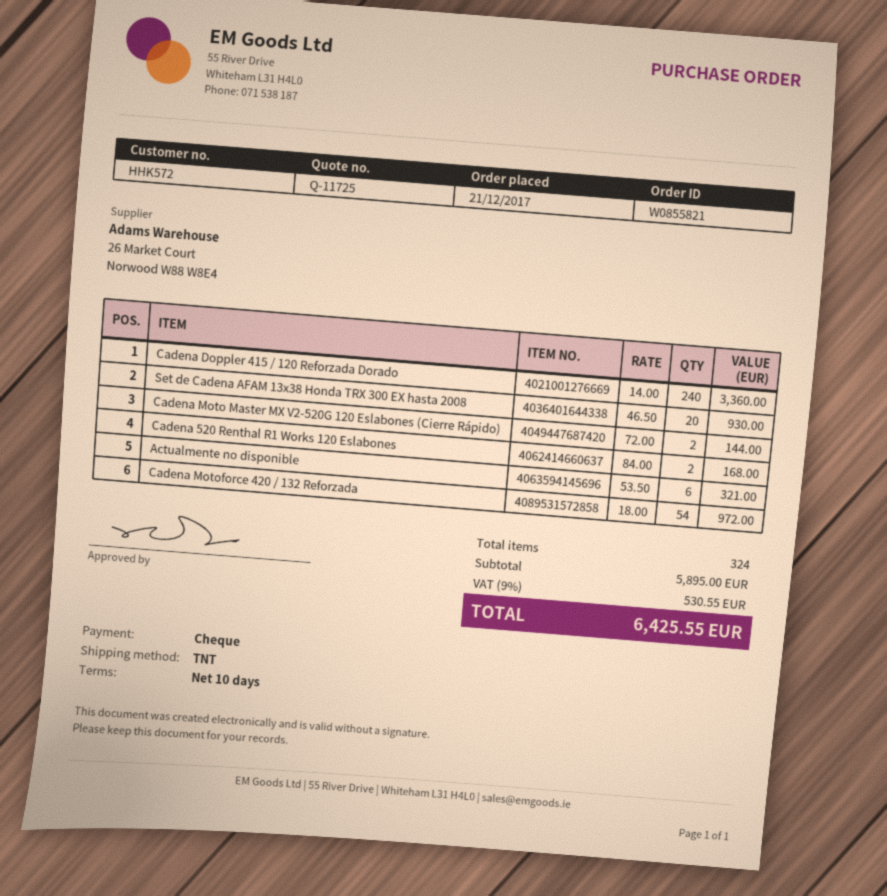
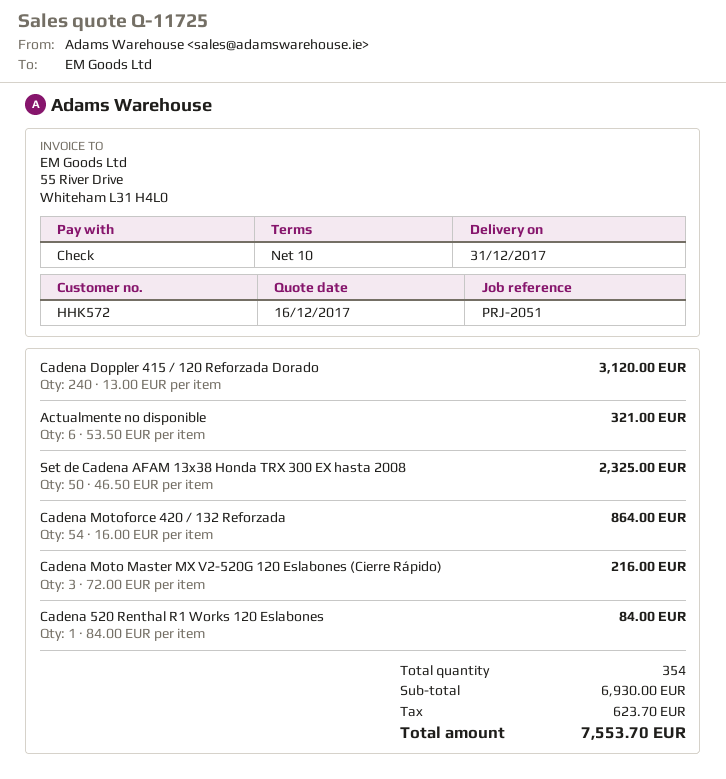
Cadena Doppler 415 / 120 Reforzada Dorado: 240 x 14.00 = 3360.00 -> 240 x 13.00 = 3120.00
Set de Cadena AFAM 13x38 Honda TRX 300 EX hasta 2008: 20 x 46.50 = 930.00 -> 50 x 46.50 = 2325.00
Cadena Moto Master MX V2-520G 120 Eslabones (Cierre Rápido): 2 x 72.00 = 144.00 -> 3 x 72.00 = 216.00
Cadena 520 Renthal R1 Works 120 Eslabones: 2 x 84.00 = 168.00 -> 1 x 84.00 = 84.00
Cadena Motoforce 420 / 132 Reforzada: 54 x 18.00 = 972.00 -> 54 x 16.00 = 864.00
total quantity: 324 -> 354
subtotal: 5895.00 -> 6930.00
tax: 530.55 -> 623.70
total: 6425.55 -> 7553.70

